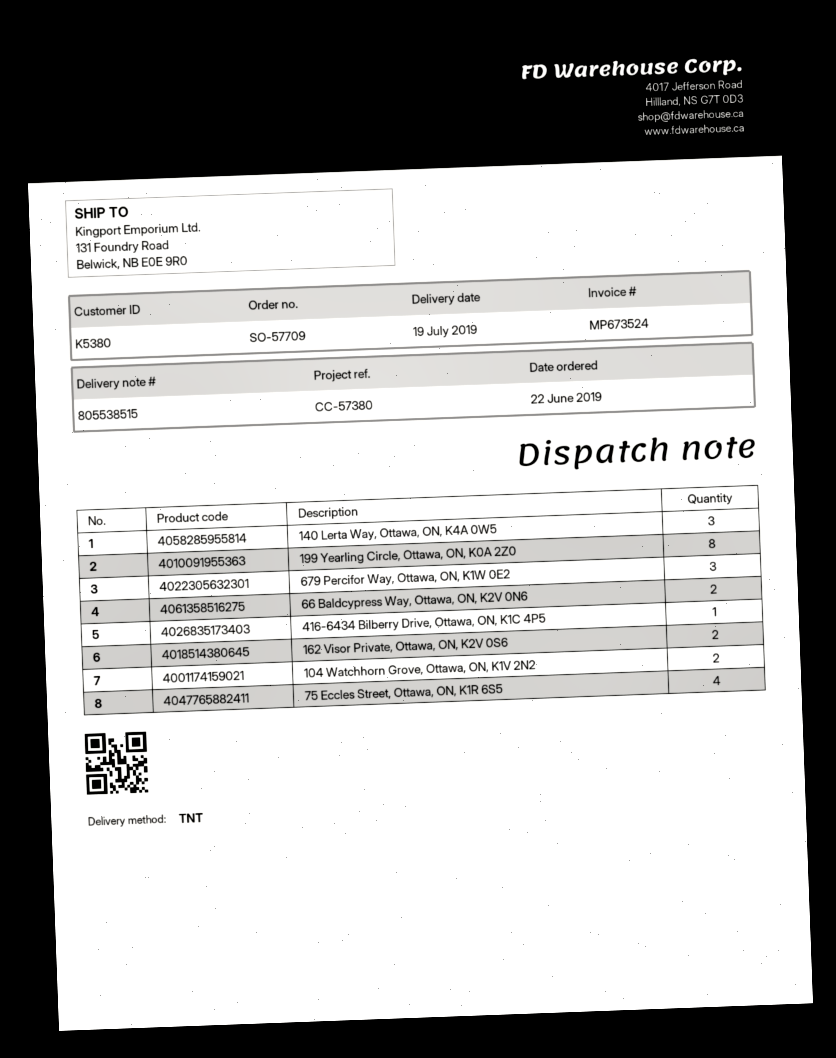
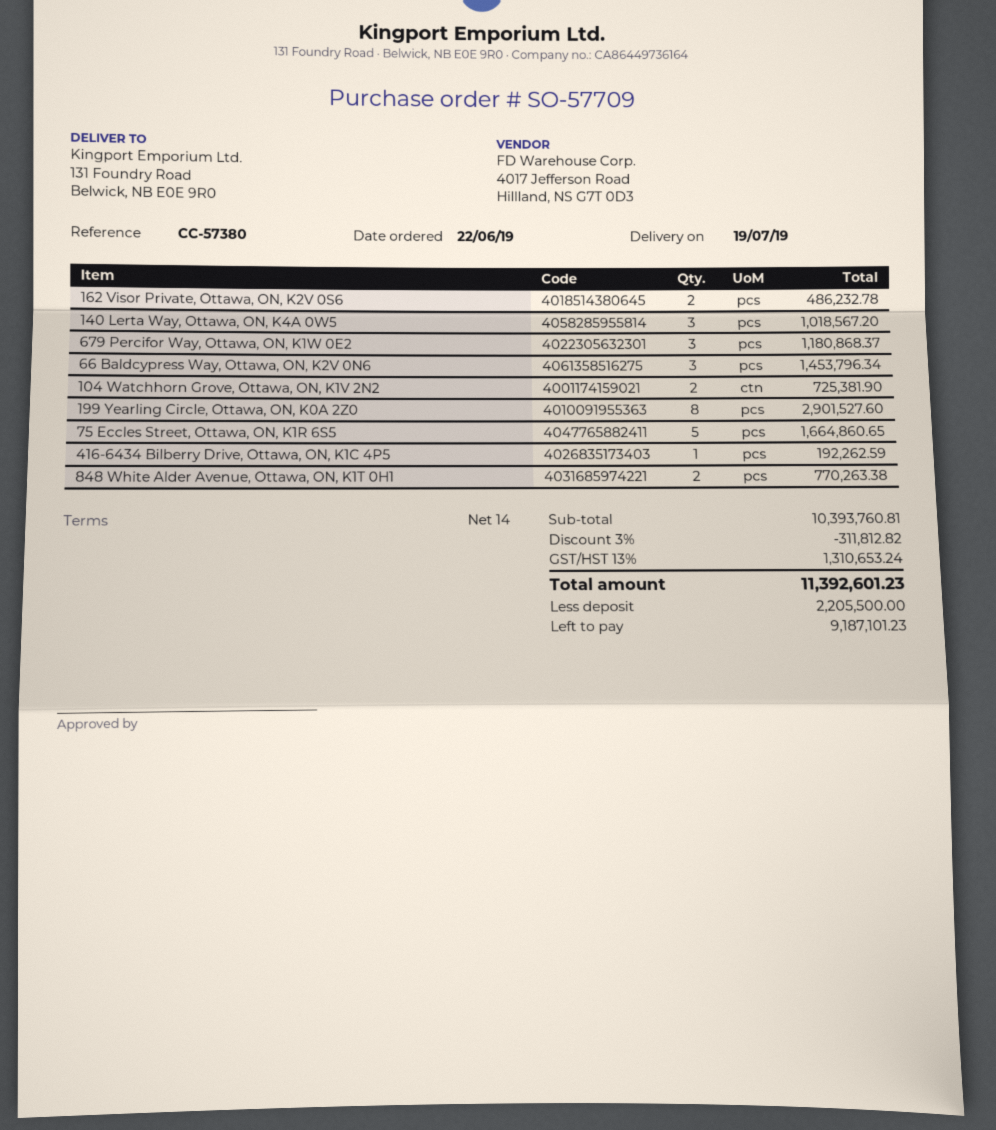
66 Baldcypress Way, Ottawa, ON, K2V 0N6: 2 -> 3
75 Eccles Street, Ottawa, ON, K1R 6S5: 4 -> 5
848 White Alder Avenue, Ottawa, ON, K1T 0H1: none -> 2

